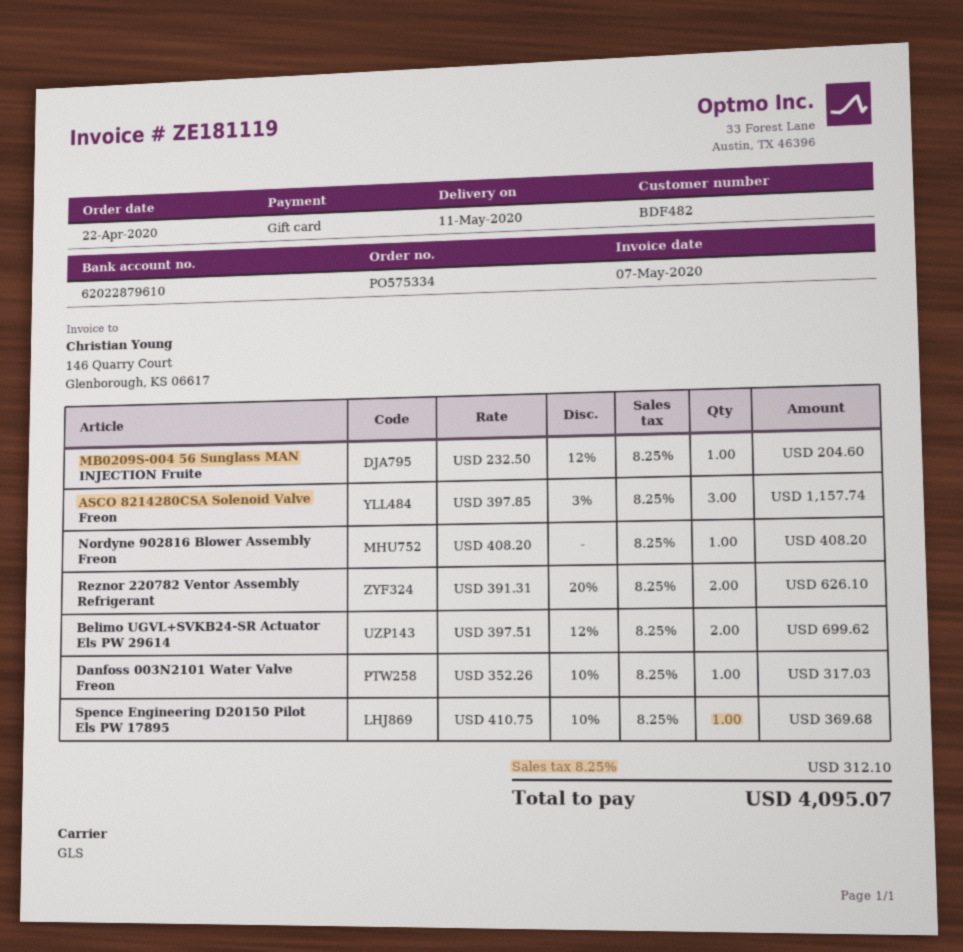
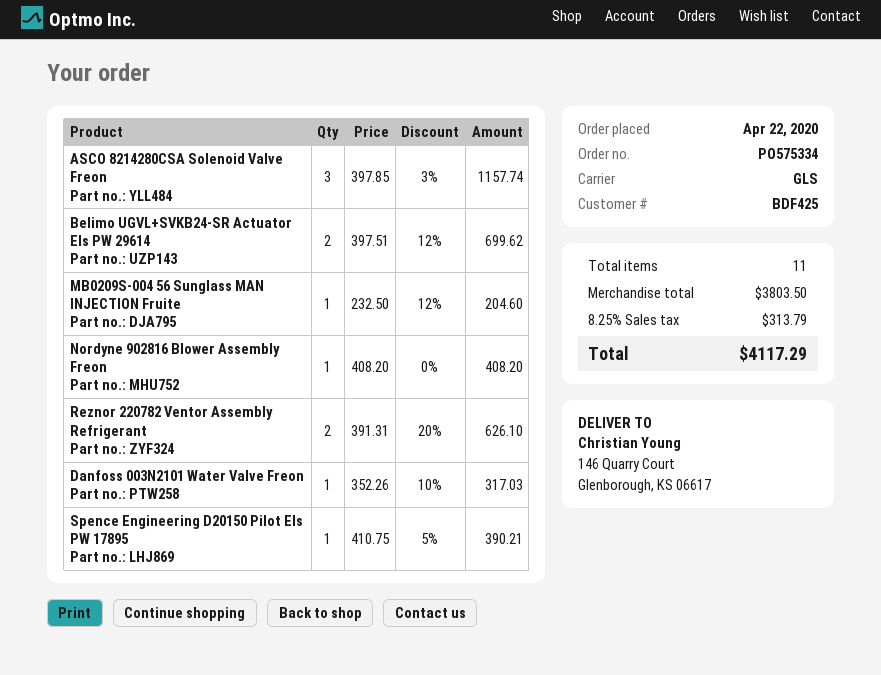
customer number: BDF482 -> BDF425
Spence Engineering D20150 Pilot Els PW 17895: 1 x 410.75 - 10% = 369.68 -> 1 x 410.75 - 5% = 390.21
tax: 8.25% = 312.10 -> 8.25% = 313.79
total: 4095.07 -> 4117.29

